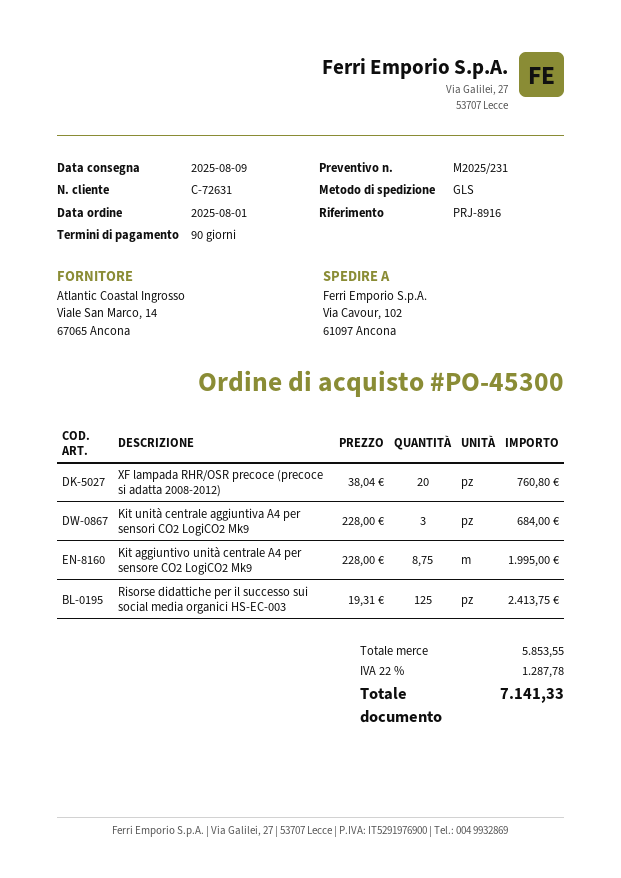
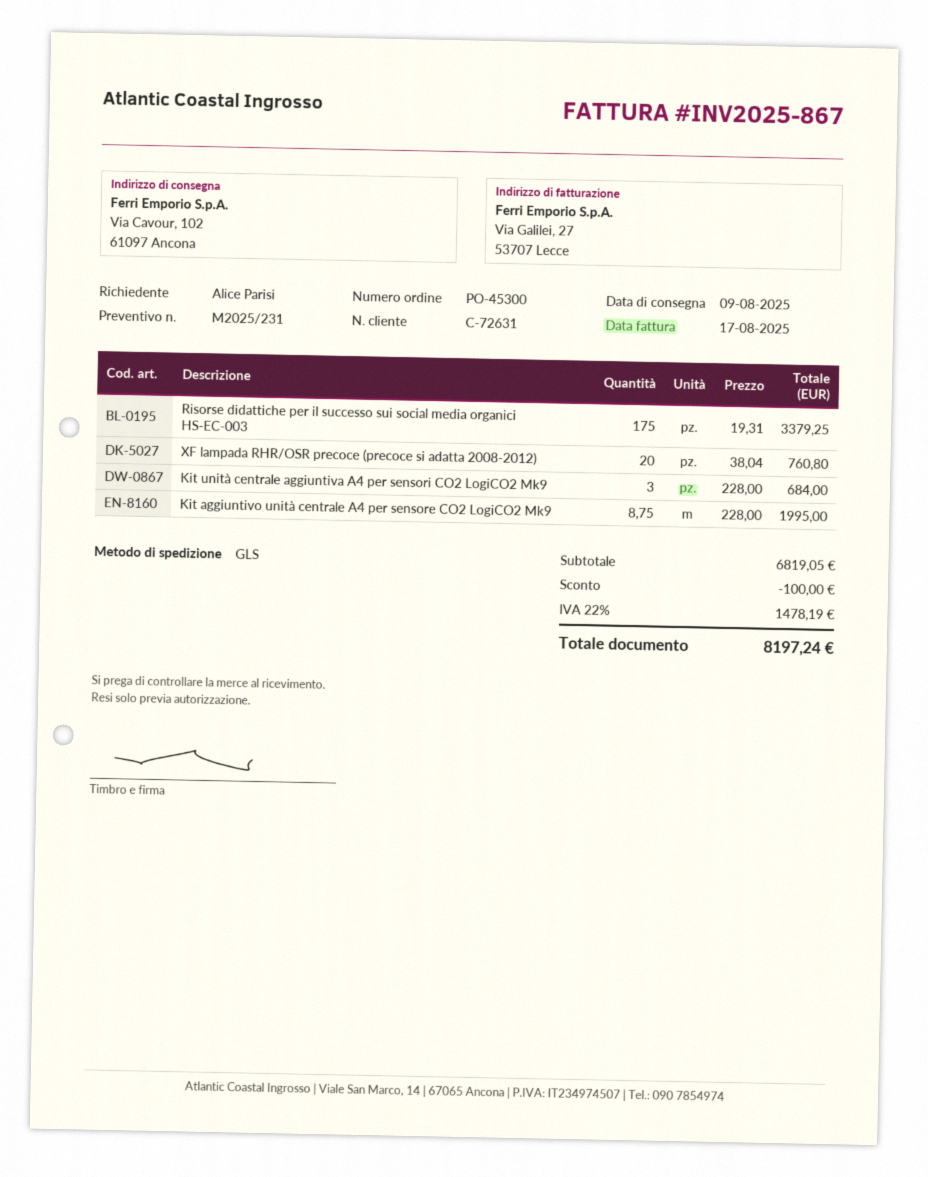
Risorse didattiche per il successo sui social media organici HS-EC-003: 125 x 19.31 = 2413.75 -> 175 x 19.31 = 3379.25
subtotal: 5853.55 -> 6819.05
discount: none -> 100.00
tax: 22% = 1287.78 -> 22% = 1478.19
total: 7141.33 -> 8197.24

